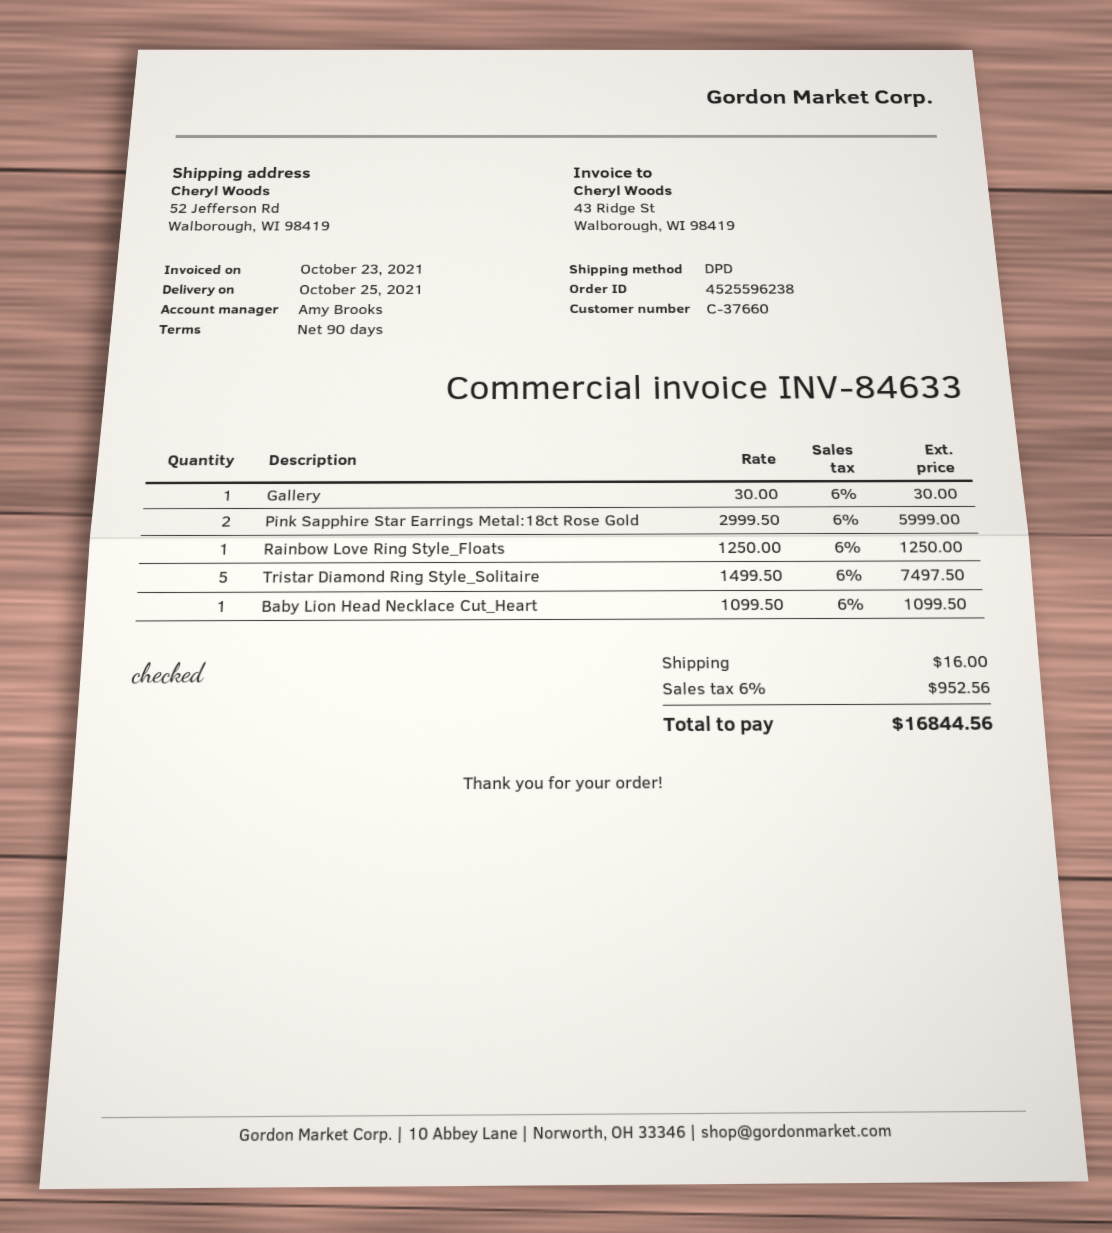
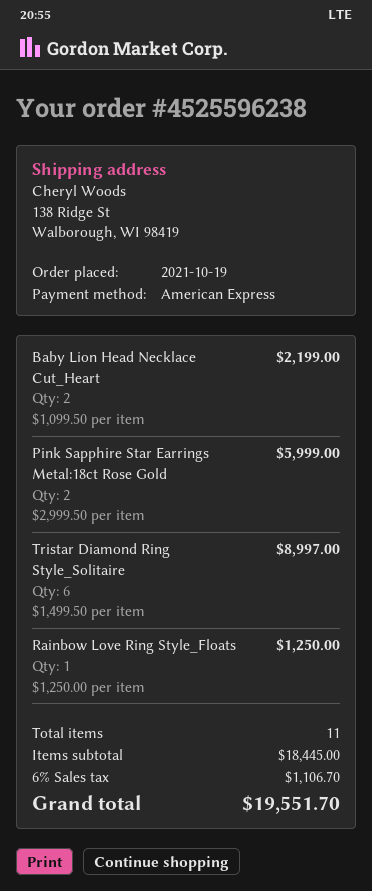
ship to: 52 Jefferson Rd, Walborough, WI 98419 -> 138 Ridge St, Walborough, WI 98419
Gallery: 1 x 30.00 = 30.00 -> none
Tristar Diamond Ring Style_Solitaire: 5 x 1499.50 = 7497.50 -> 6 x 1499.50 = 8997.00
Baby Lion Head Necklace Cut_Heart: 1 x 1099.50 = 1099.50 -> 2 x 1099.50 = 2199.00
shipping: 16.00 -> none
tax: 6% = 952.56 -> 6% = 1106.70
total: 16844.56 -> 19551.70

